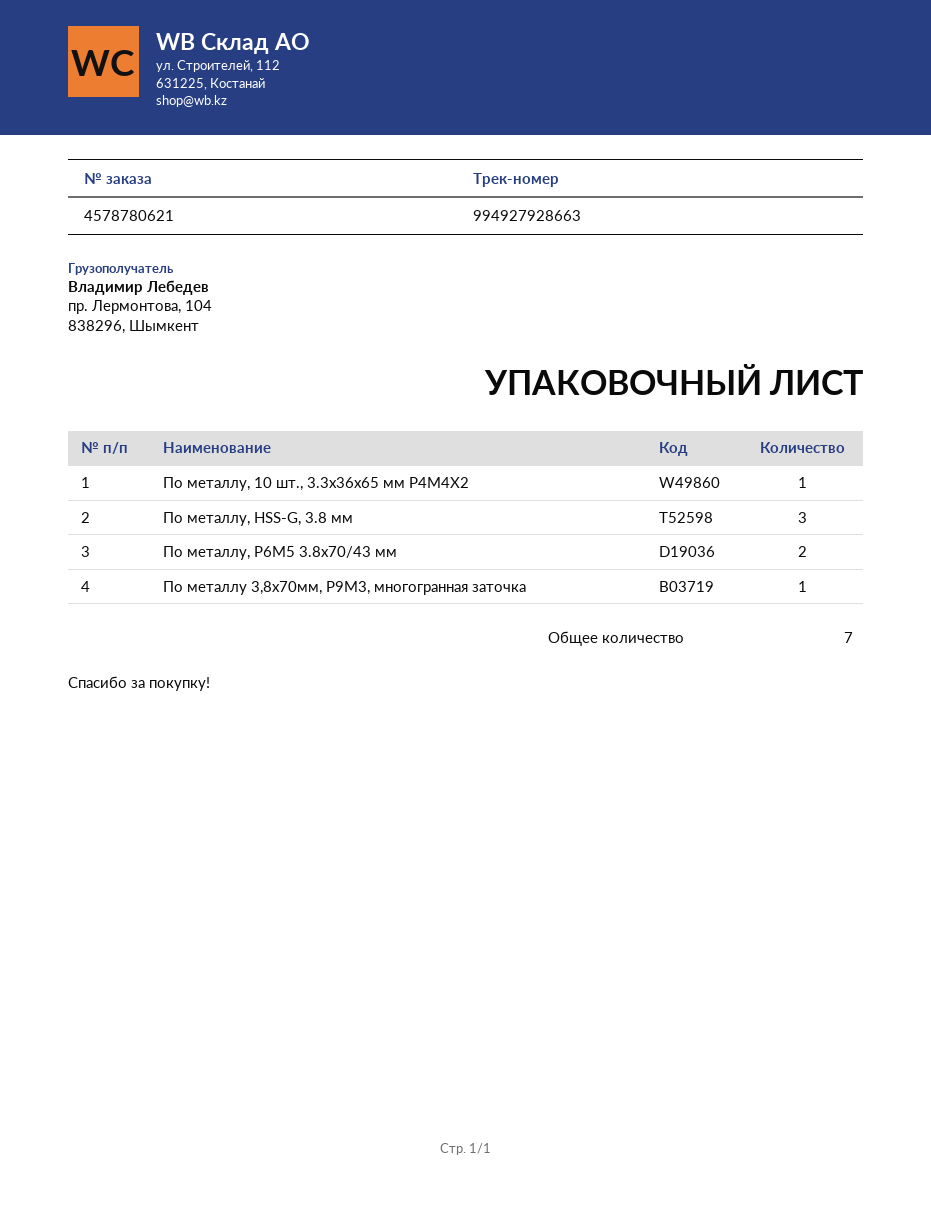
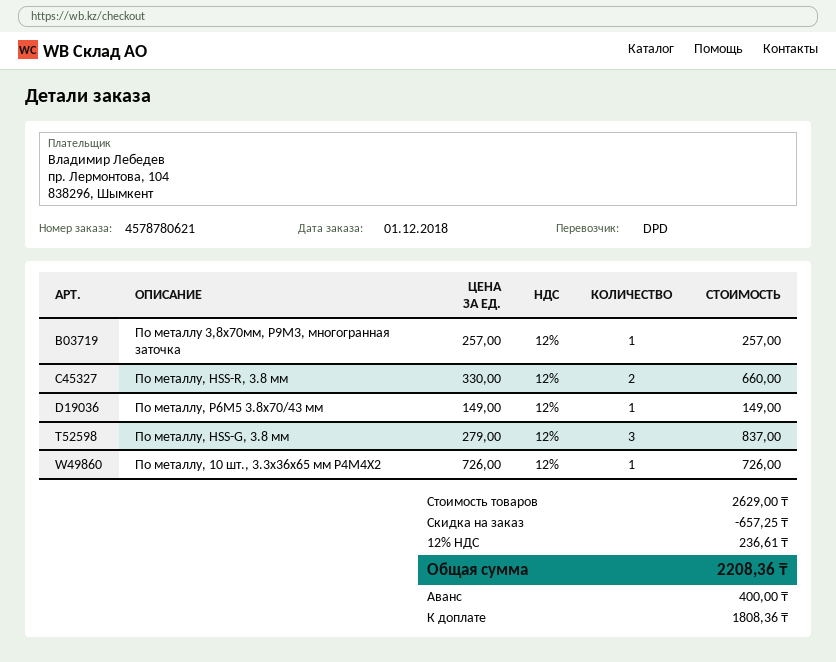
По металлу, Р6М5 3.8х70/43 мм: 2 -> 1
По металлу, HSS-R, 3.8 мм: none -> 2

